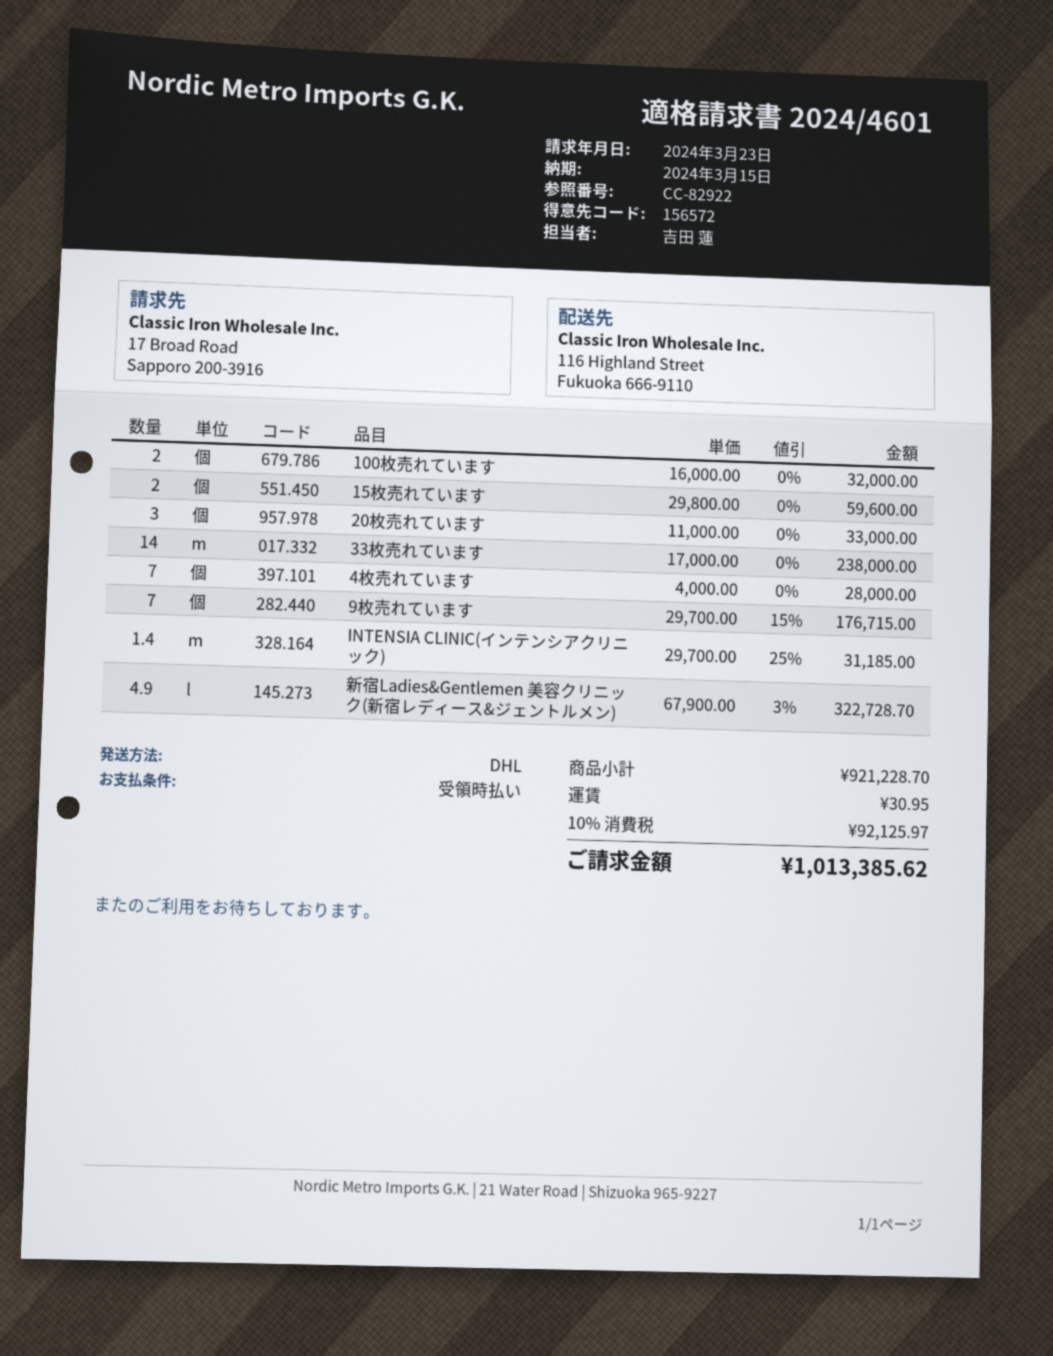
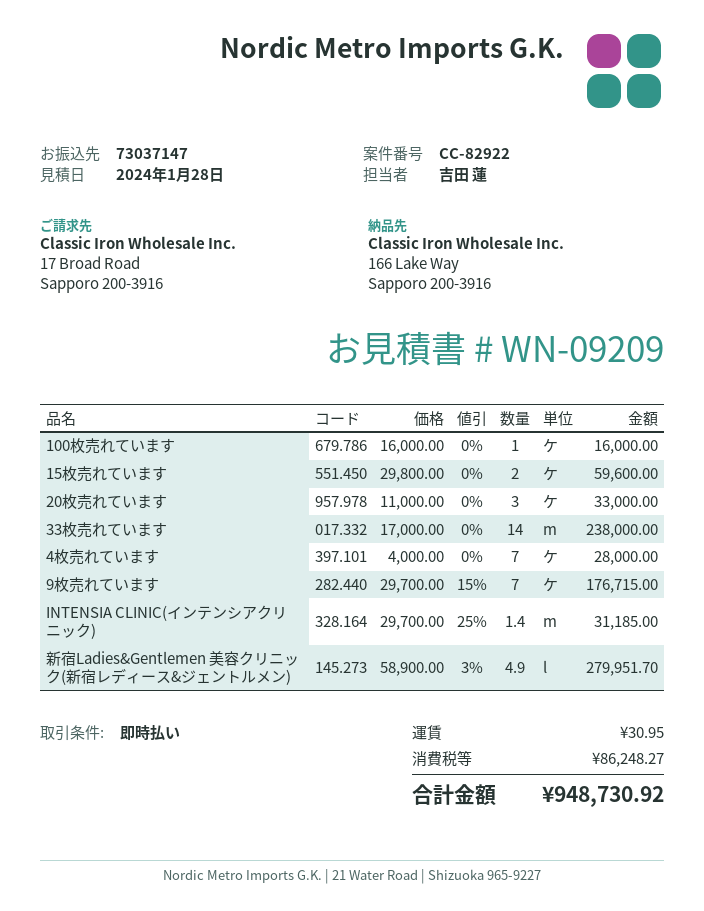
ship to: 116 Highland Street, Fukuoka 666-9110 -> 166 Lake Way, Sapporo 200-3916
100枚売れています: 2 x 16000.00 = 32000.00 -> 1 x 16000.00 = 16000.00
新宿Ladies&Gentlemen 美容クリニック(新宿レディース&ジェントルメン): 4.9 x 67900.00 - 3% = 322728.70 -> 4.9 x 58900.00 - 3% = 279951.70
tax: 92125.97 -> 86248.27
total: 1013385.62 -> 948730.92

